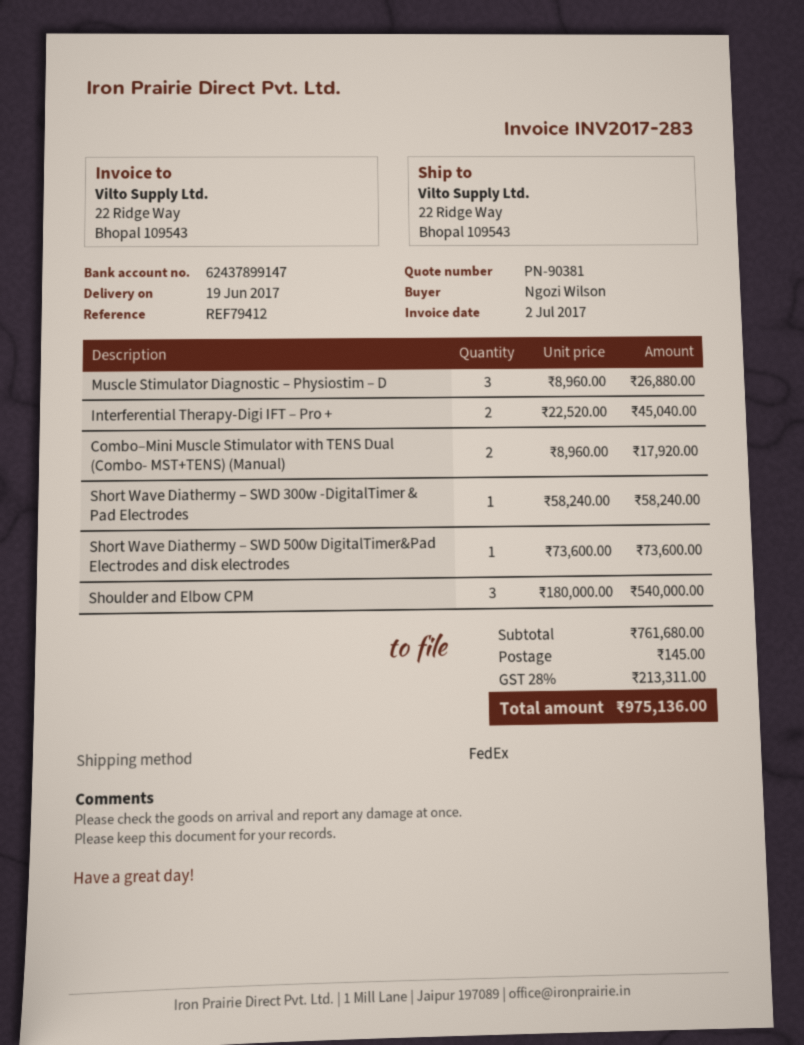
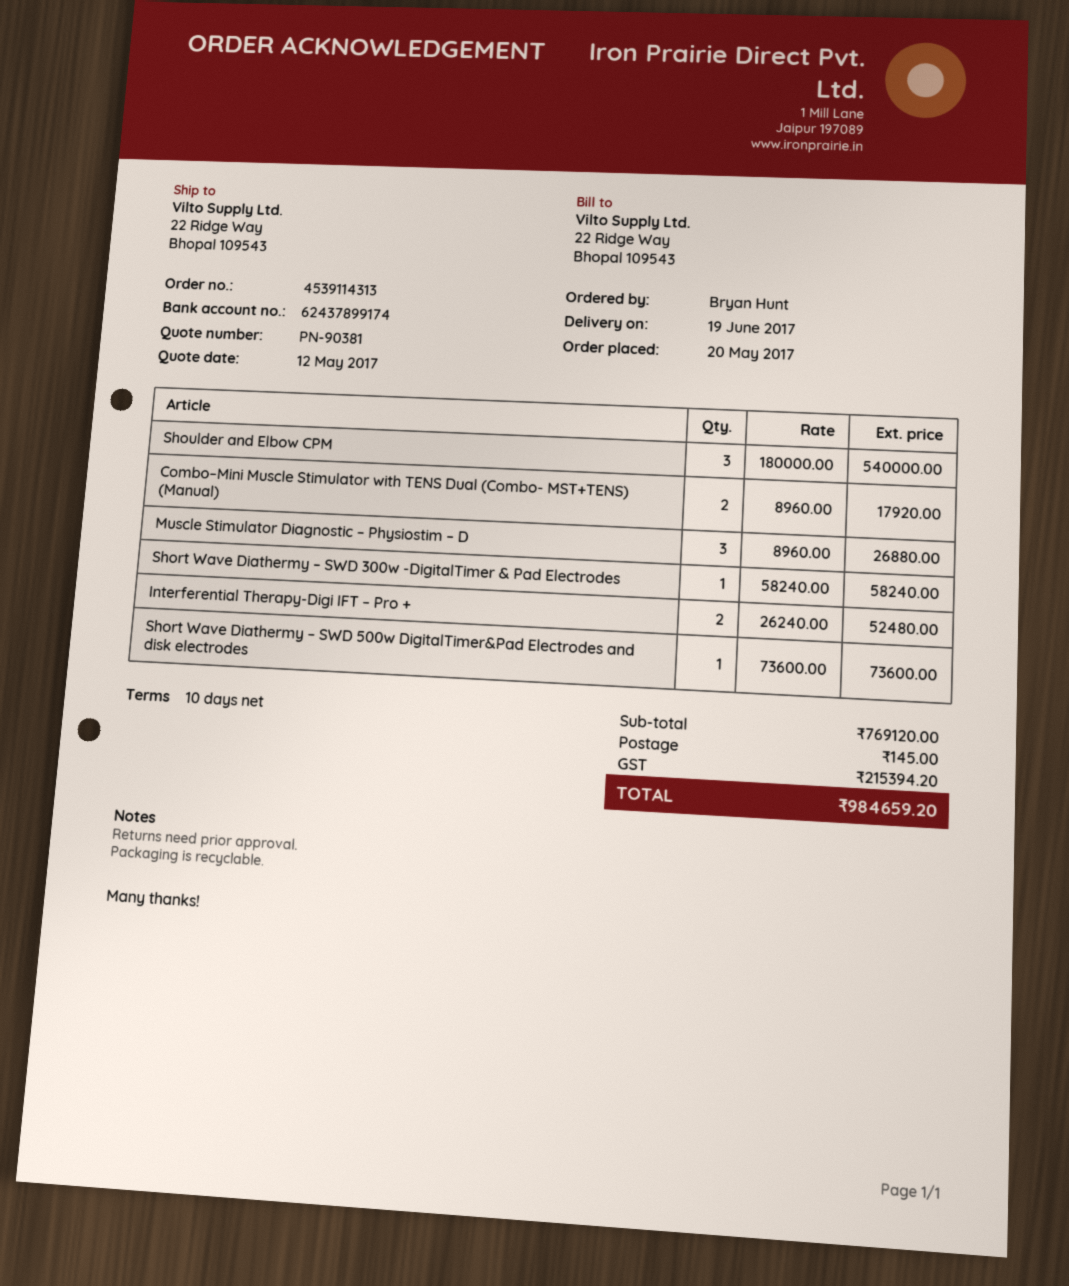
ordered by: Ngozi Wilson -> Bryan Hunt
bank account: 62437899147 -> 62437899174
Interferential Therapy-Digi IFT – Pro +: 2 x 22520.00 = 45040.00 -> 2 x 26240.00 = 52480.00
subtotal: 761680.00 -> 769120.00
tax: 213311.00 -> 215394.20
total: 975136.00 -> 984659.20

